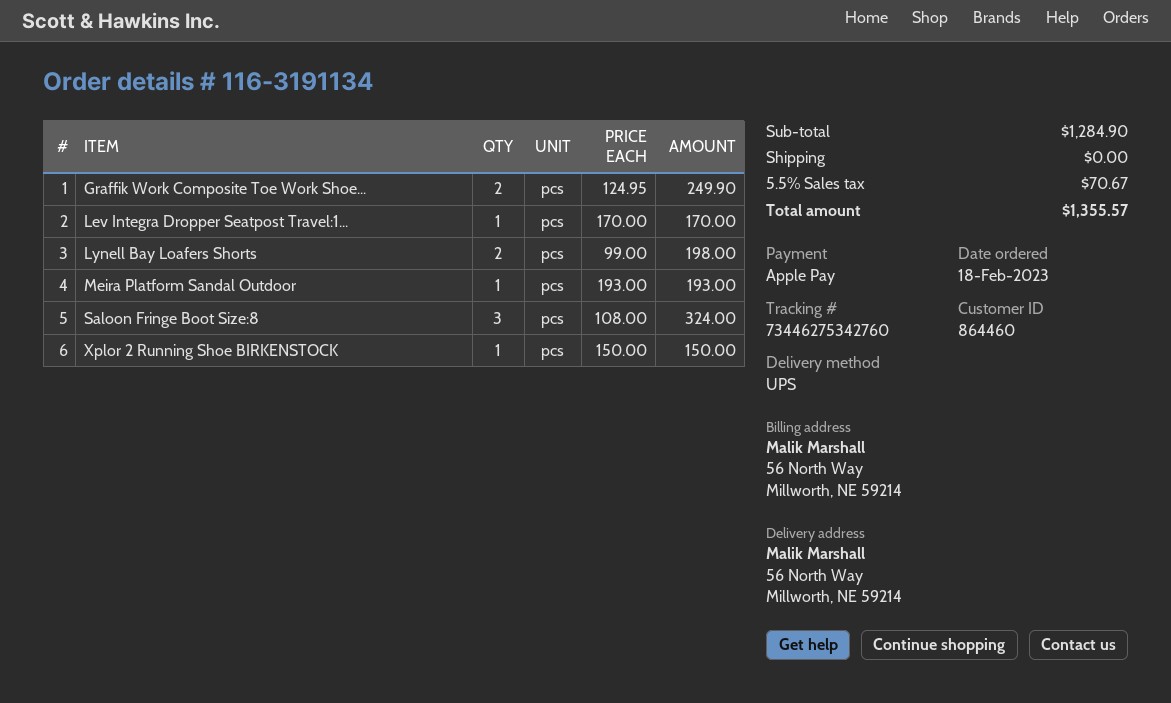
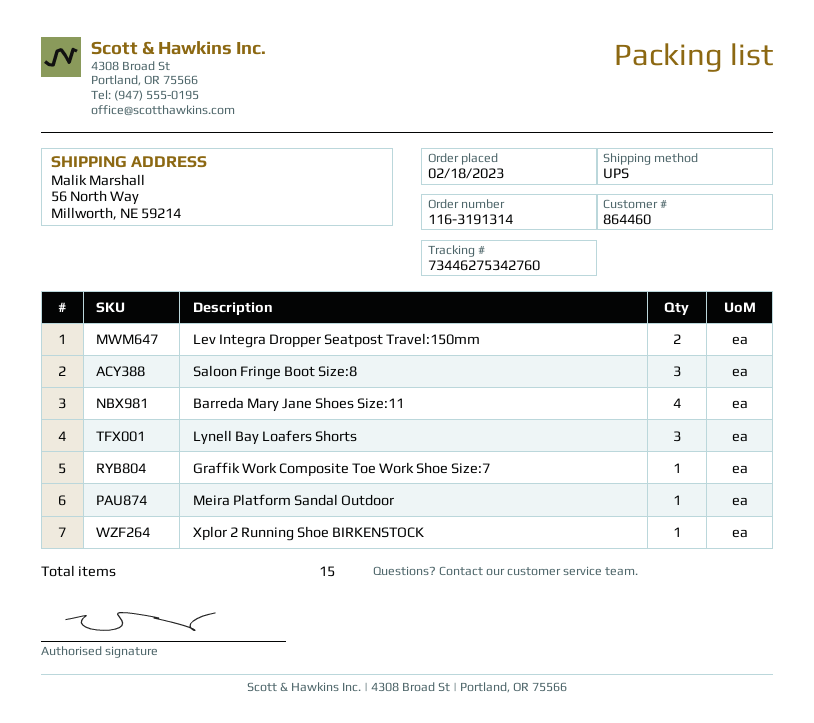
order number: 116-3191134 -> 116-3191314
Graffik Work Composite Toe Work Shoe...: 2 -> 1
Lev Integra Dropper Seatpost Travel:1...: 1 -> 2
Lynell Bay Loafers Shorts: 2 -> 3
Barreda Mary Jane Shoes Size:11: none -> 4

